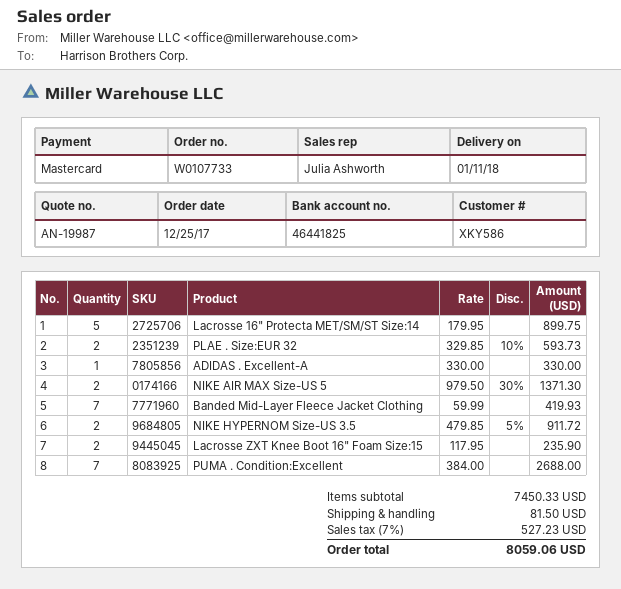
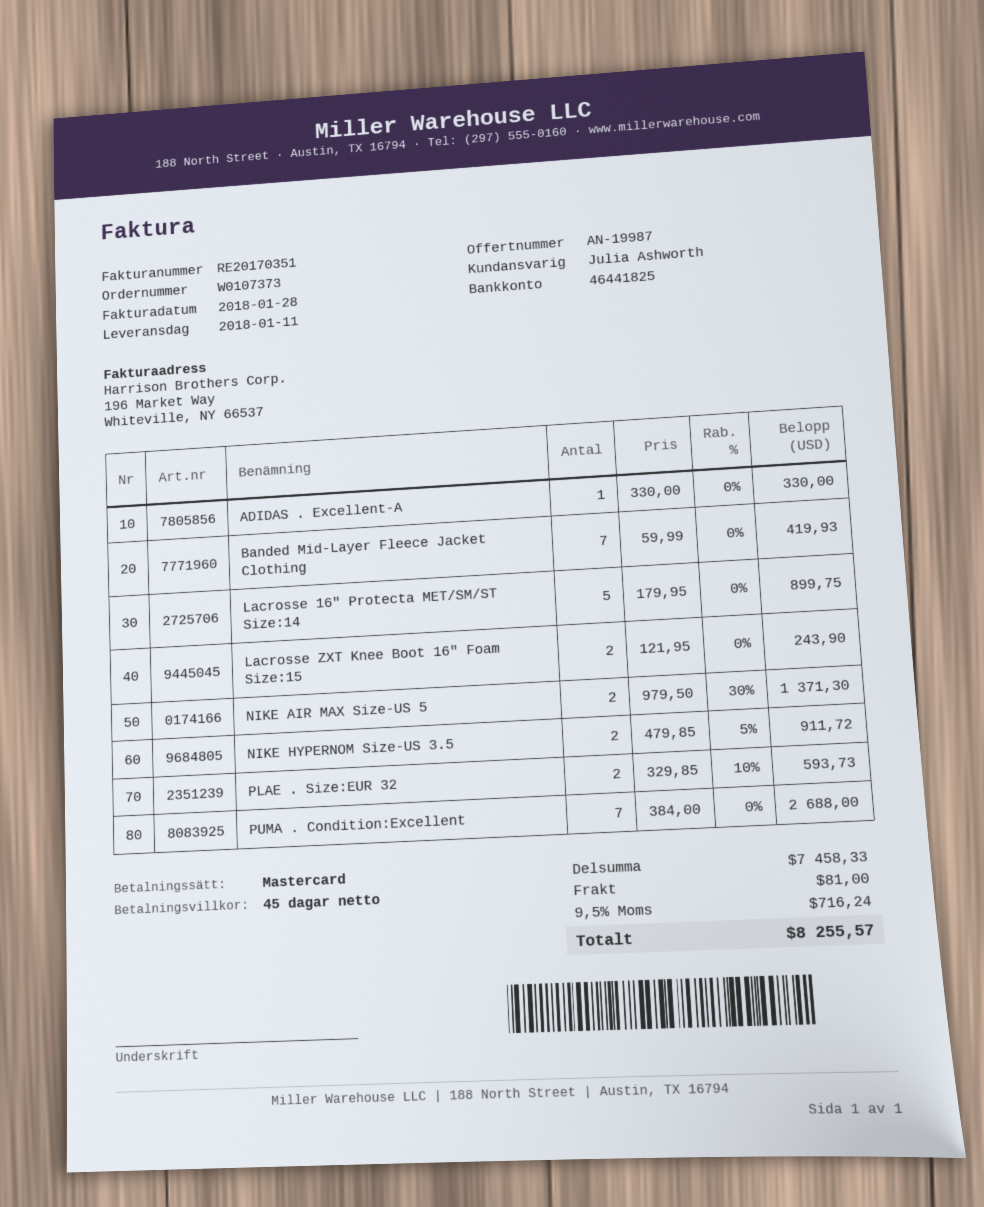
order number: W0107733 -> W0107373
Lacrosse ZXT Knee Boot 16" Foam Size:15: 2 x 117.95 = 235.90 -> 2 x 121.95 = 243.90
subtotal: 7450.33 -> 7458.33
shipping: 81.50 -> 81.00
tax: 7% = 527.23 -> 9.5% = 716.24
total: 8059.06 -> 8255.57

